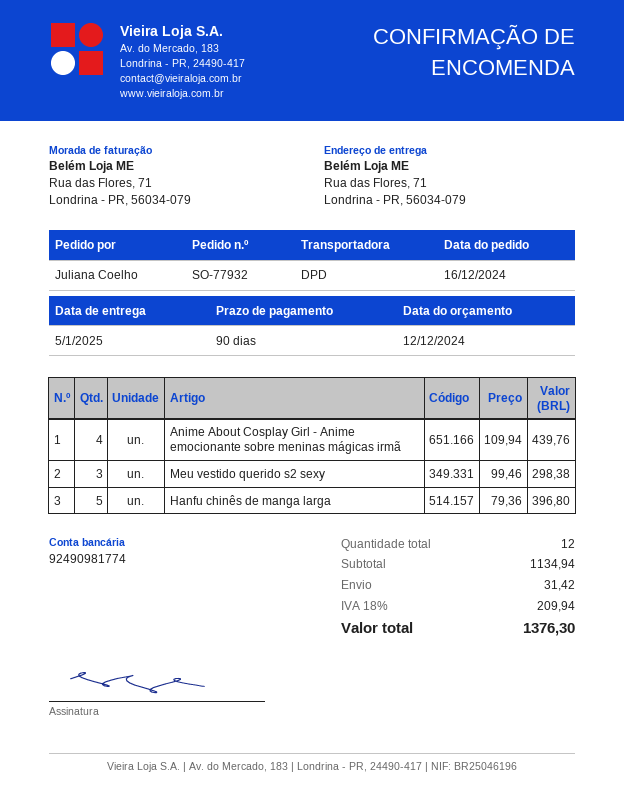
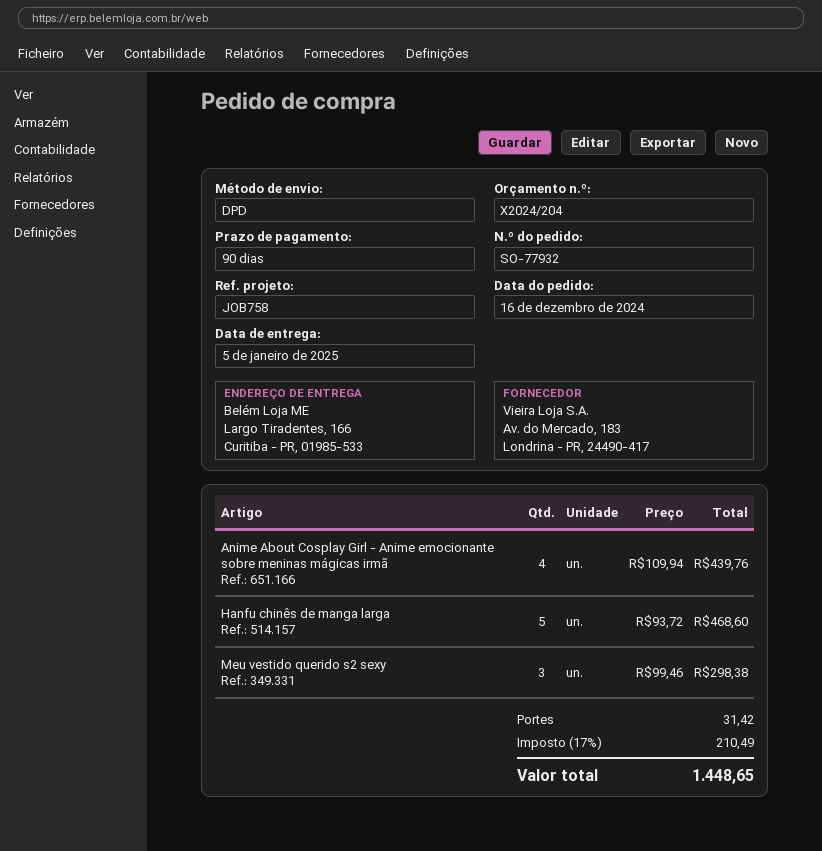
ship to: Rua das Flores, 71, Londrina - PR, 56034-079 -> Largo Tiradentes, 166, Curitiba - PR, 01985-533
Hanfu chinês de manga larga: 5 x 79.36 = 396.80 -> 5 x 93.72 = 468.60
tax: 18% = 209.94 -> 17% = 210.49
total: 1376.30 -> 1448.65

